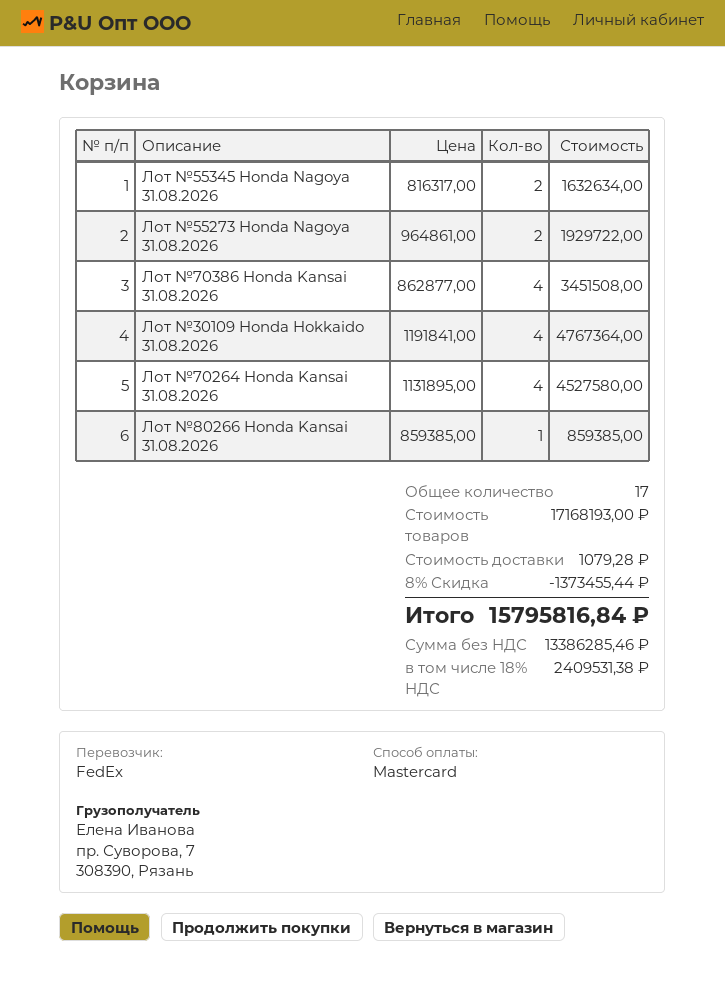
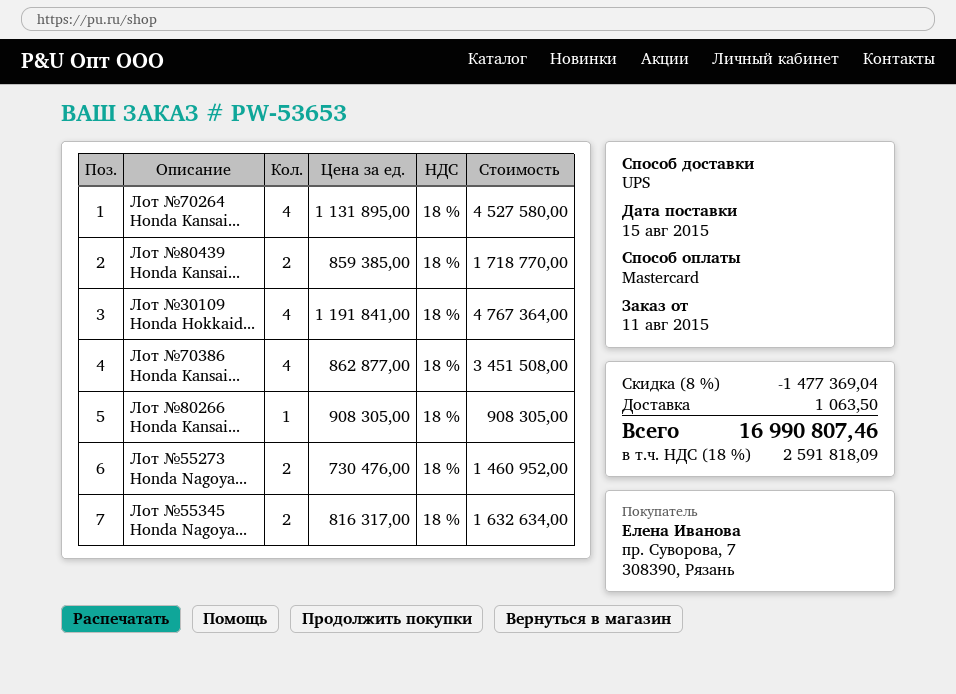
shipping method: FedEx -> UPS
Лот №55273 Honda Nagoya 31.08.2026: 2 x 964861.00 = 1929722.00 -> 2 x 730476.00 = 1460952.00
Лот №80266 Honda Kansai 31.08.2026: 1 x 859385.00 = 859385.00 -> 1 x 908305.00 = 908305.00
Лот №80439 Honda Kansai...: none -> 2 x 859385.00 = 1718770.00
discount: 8% = 1373455.44 -> 8% = 1477369.04
shipping: 1079.28 -> 1063.50
tax: 18% = 2409531.38 -> 18% = 2591818.09
total: 15795816.84 -> 16990807.46

